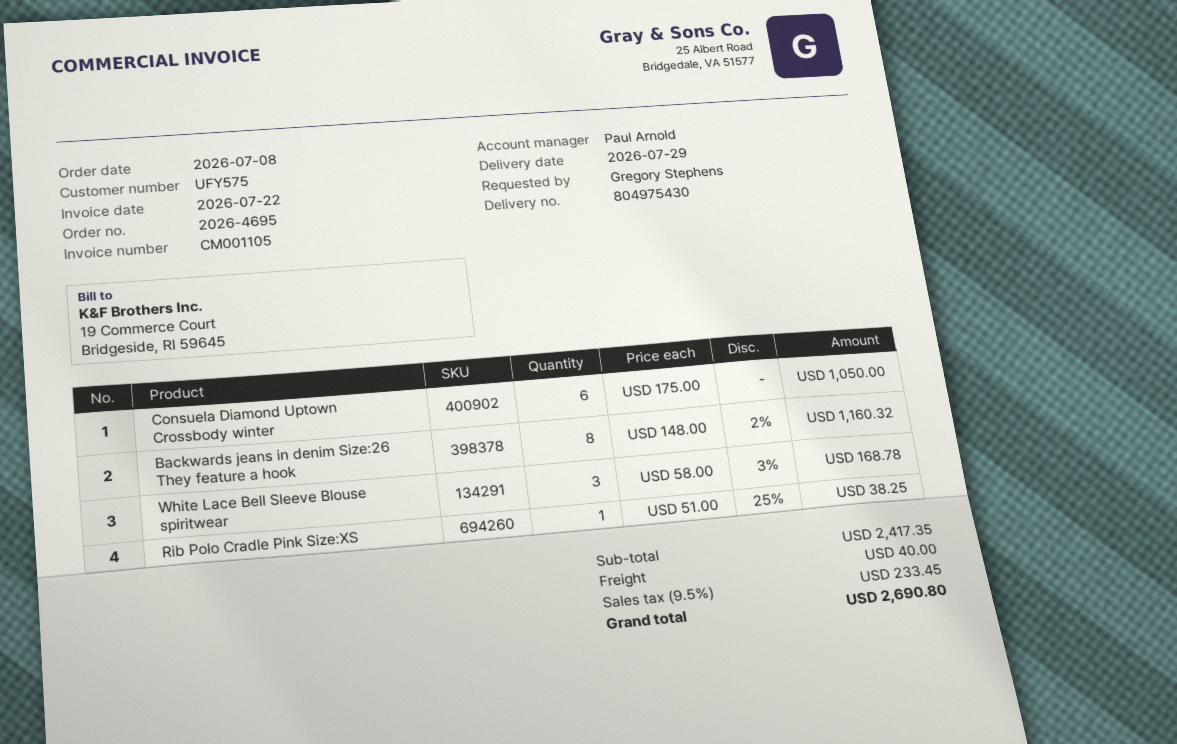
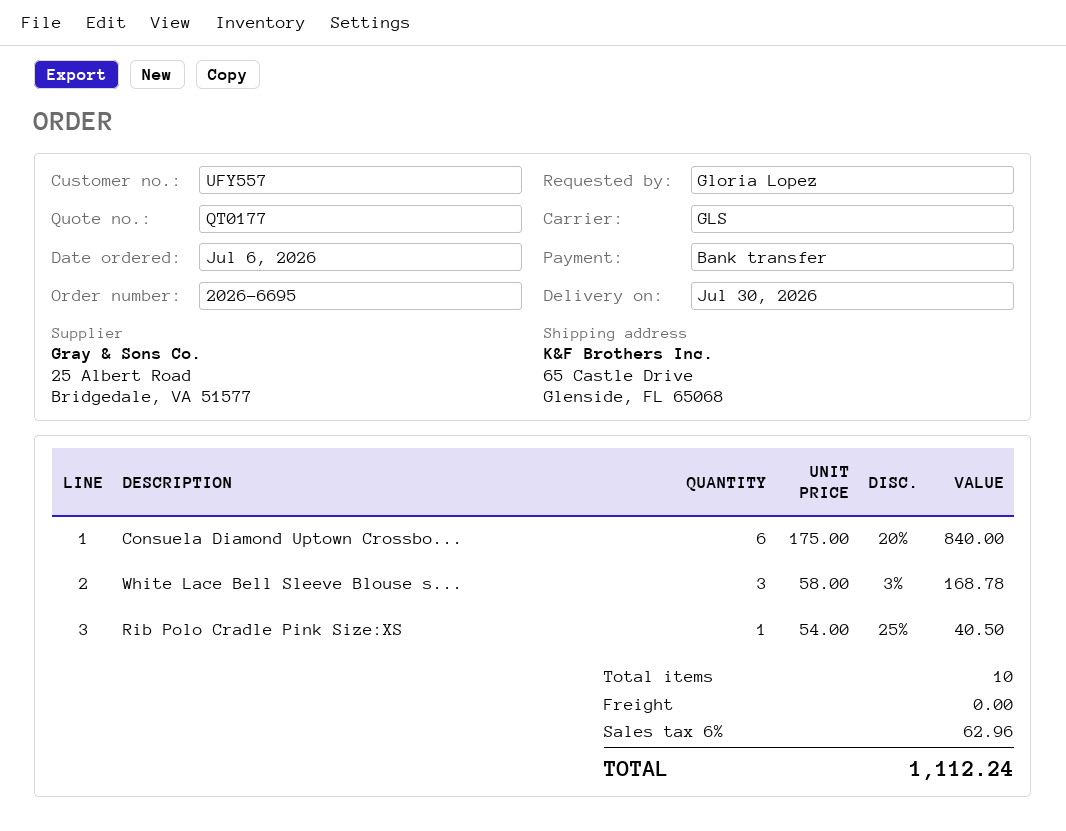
order number: 2026-4695 -> 2026-6695
order date: 2026-07-08 -> 2026-07-06
delivery date: 2026-07-29 -> 2026-07-30
customer number: UFY575 -> UFY557
ordered by: Gregory Stephens -> Gloria Lopez
Consuela Diamond Uptown Crossbody winter: 6 x 175.00 = 1050.00 -> 6 x 175.00 - 20% = 840.00
Backwards jeans in denim Size:26 They feature a hook: 8 x 148.00 - 2% = 1160.32 -> none
Rib Polo Cradle Pink Size:XS: 1 x 51.00 - 25% = 38.25 -> 1 x 54.00 - 25% = 40.50
shipping: 40.00 -> 0.00
tax: 9.5% = 233.45 -> 6% = 62.96
total: 2690.80 -> 1112.24

